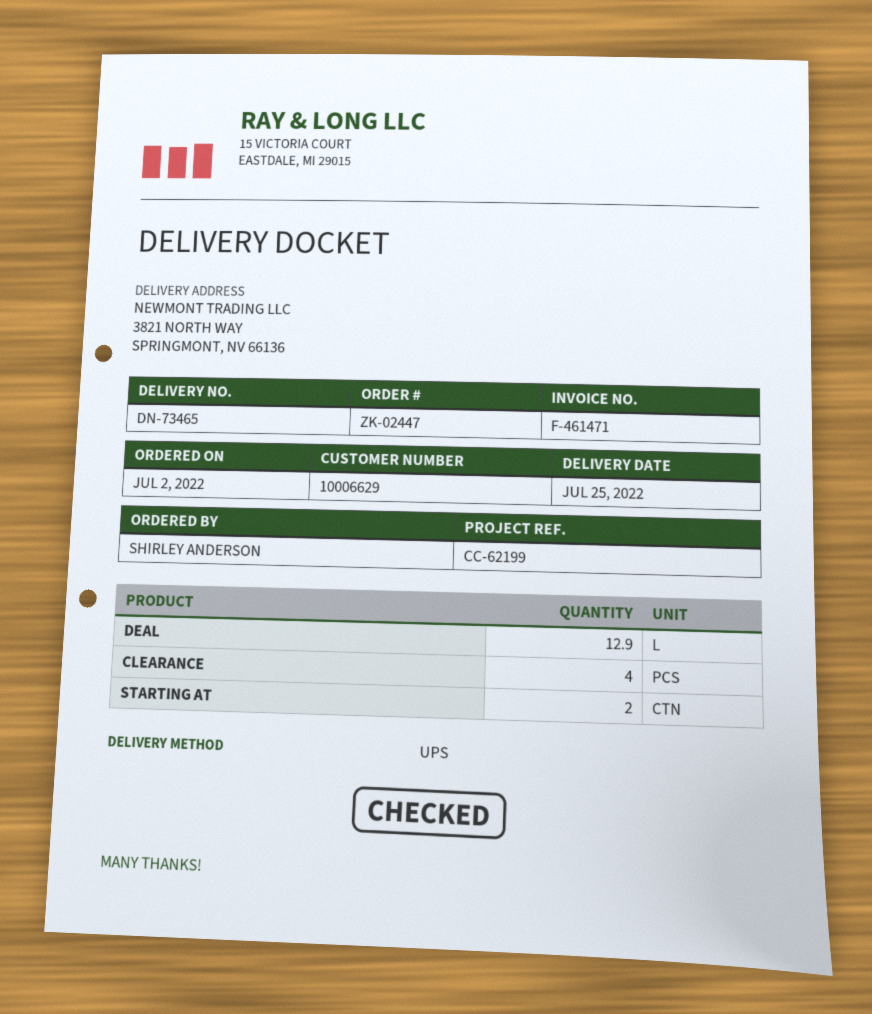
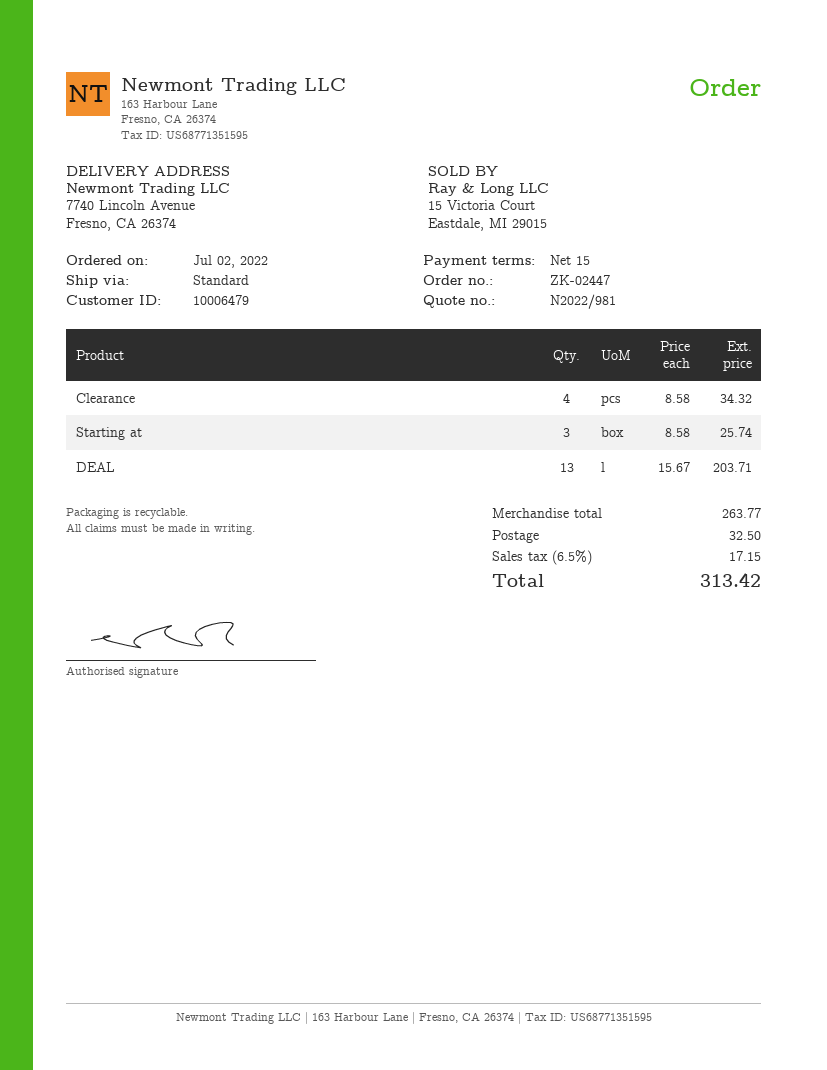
customer number: 10006629 -> 10006479
shipping method: UPS -> standard
ship to: 3821 NORTH WAY, SPRINGMONT, NV 66136 -> 7740 Lincoln Avenue, Fresno, CA 26374
DEAL: 12.9 -> 13
STARTING AT: 2 -> 3

